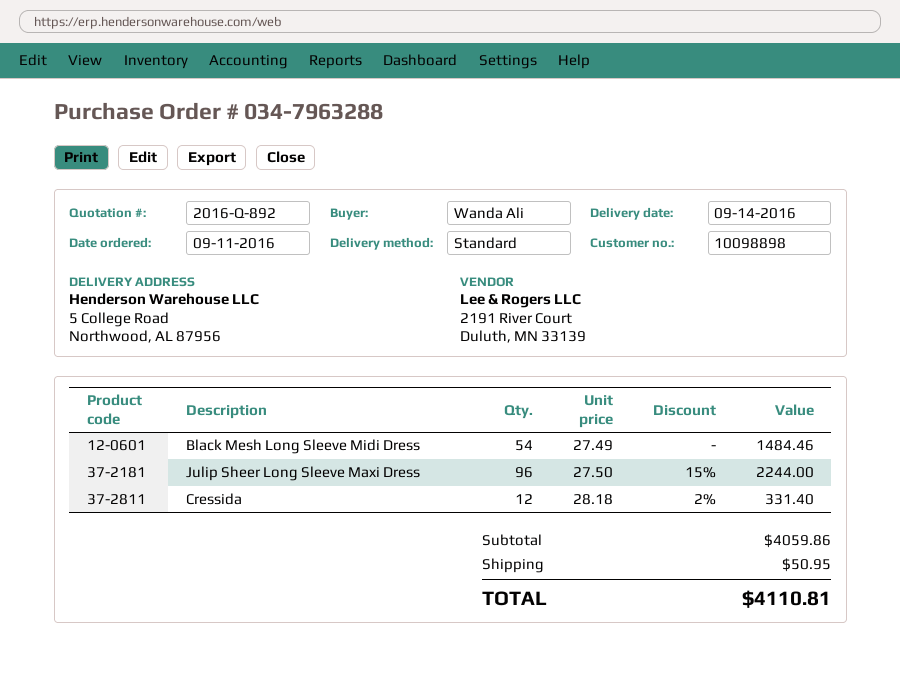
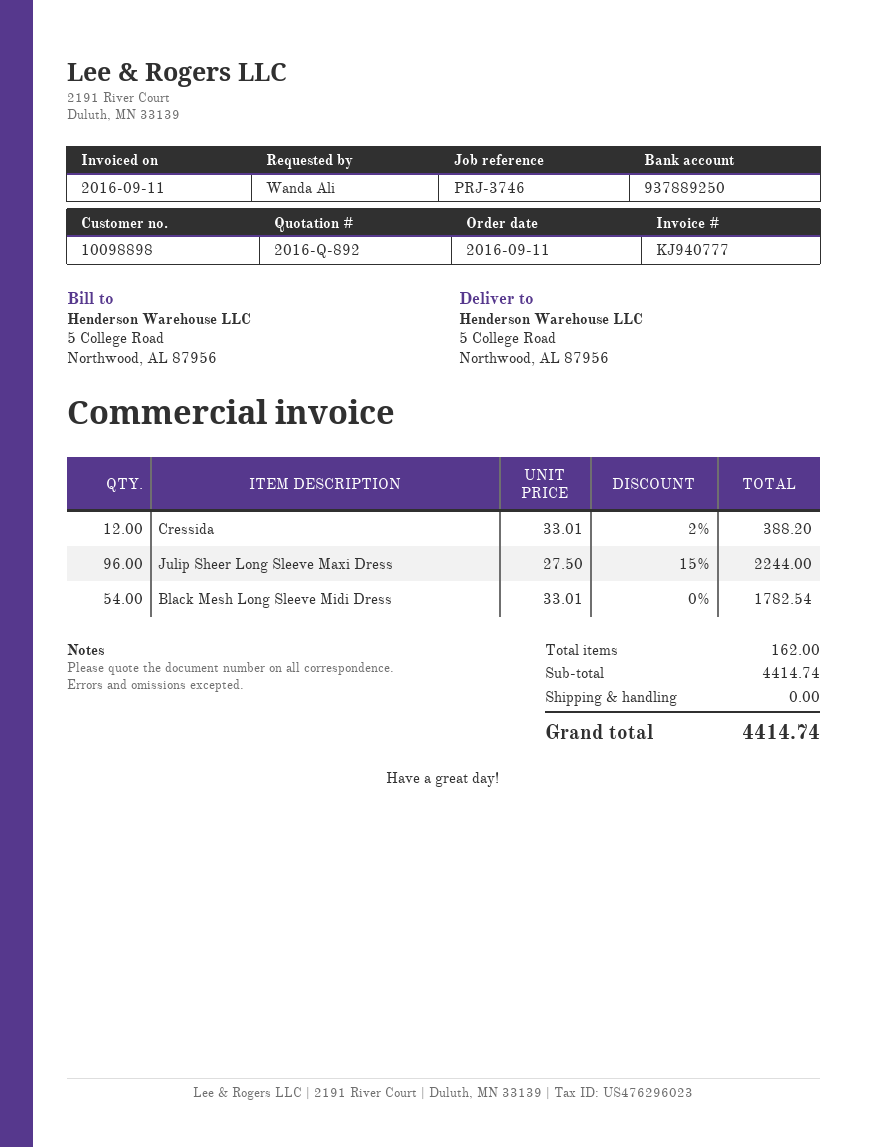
Black Mesh Long Sleeve Midi Dress: 54 x 27.49 = 1484.46 -> 54 x 33.01 = 1782.54
Cressida: 12 x 28.18 - 2% = 331.40 -> 12 x 33.01 - 2% = 388.20
subtotal: 4059.86 -> 4414.74
shipping: 50.95 -> 0.00
total: 4110.81 -> 4414.74

